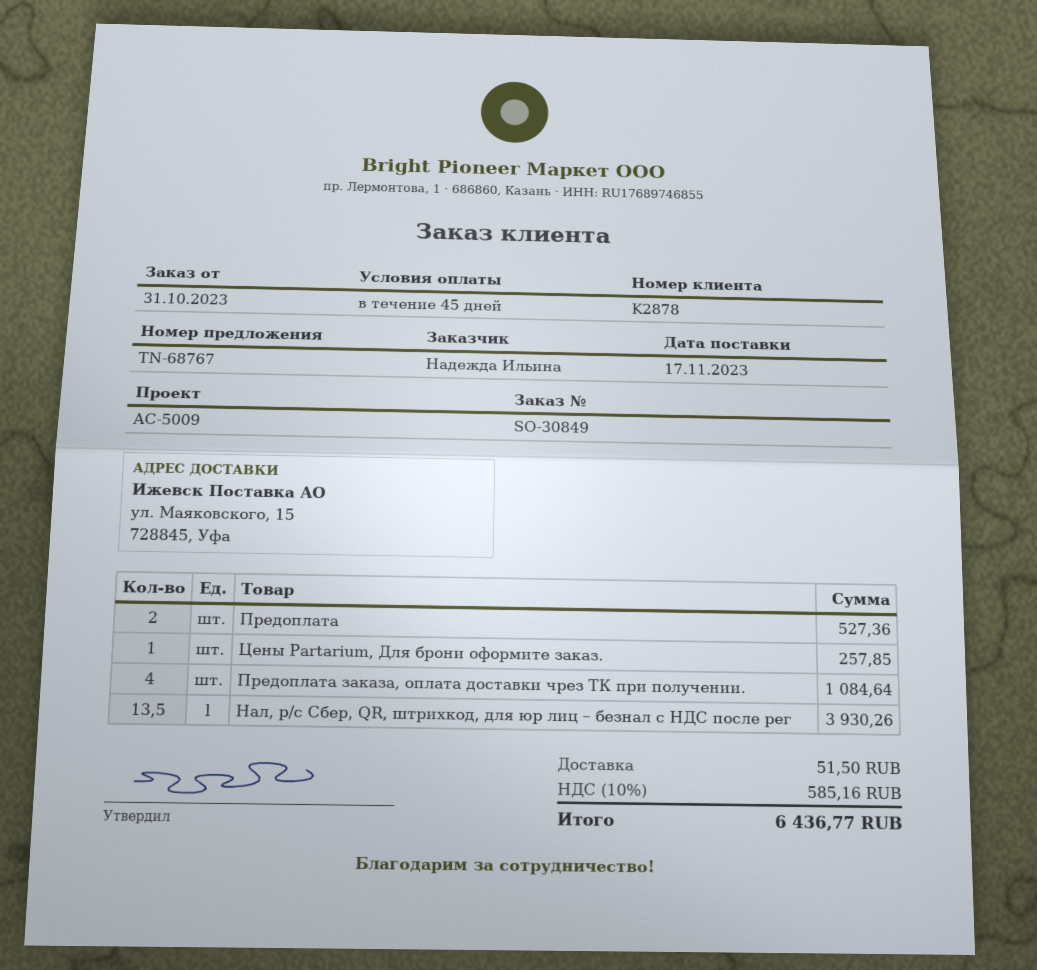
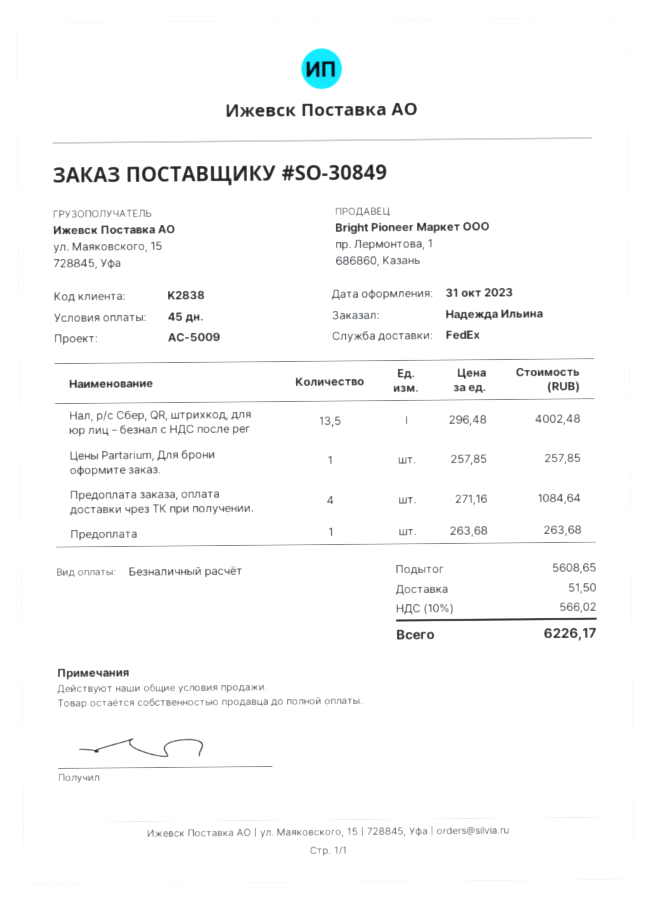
customer number: K2878 -> K2838
Предоплата: 2 for 527.36 -> 1 for 263.68
Нал, р/с Сбер, QR, штрихкод, для юр лиц – безнал с НДС после рег: 13.5 for 3930.26 -> 13.5 for 4002.48
tax: 10% = 585.16 -> 10% = 566.02
total: 6436.77 -> 6226.17

